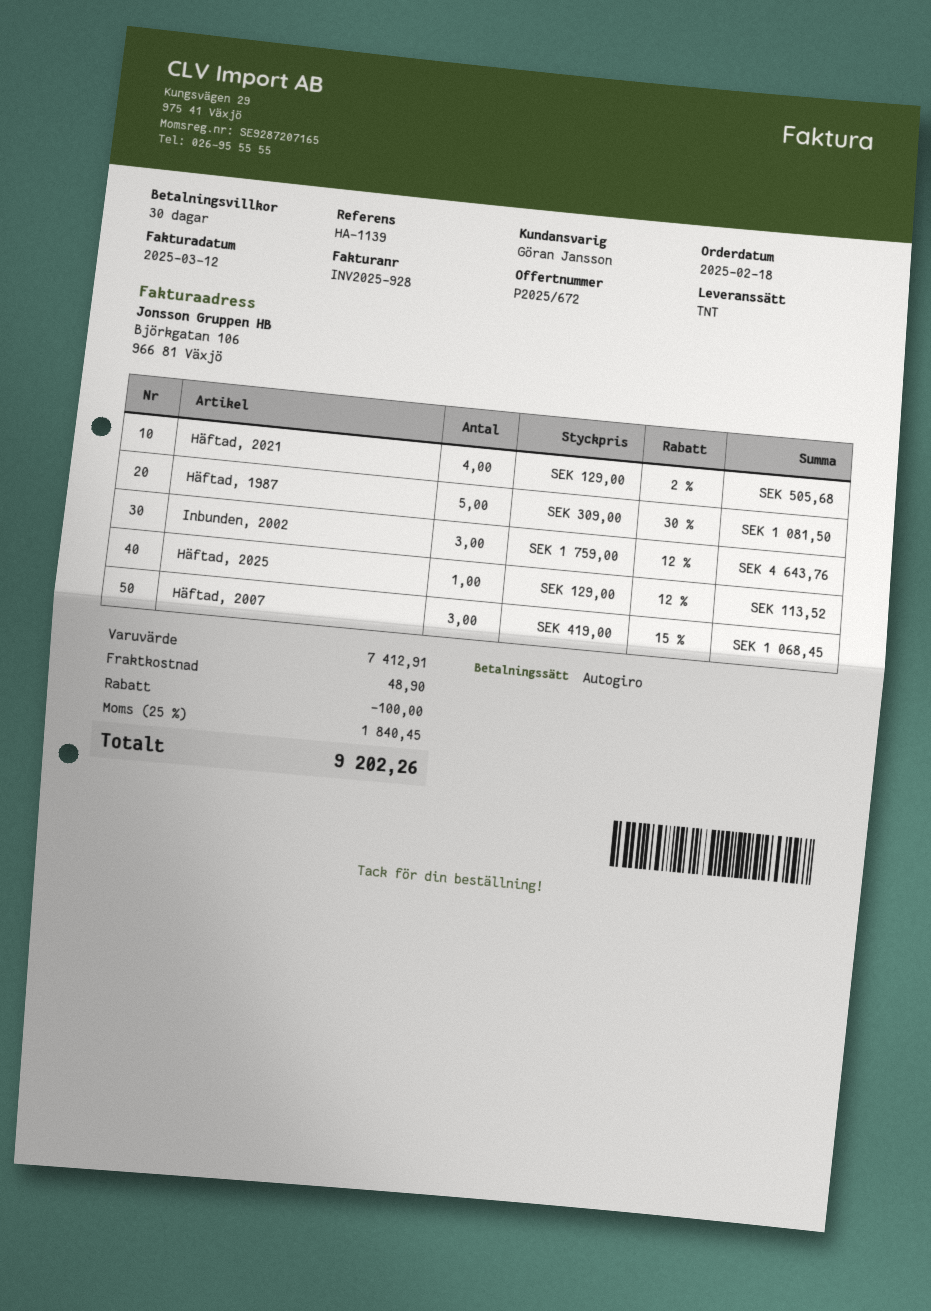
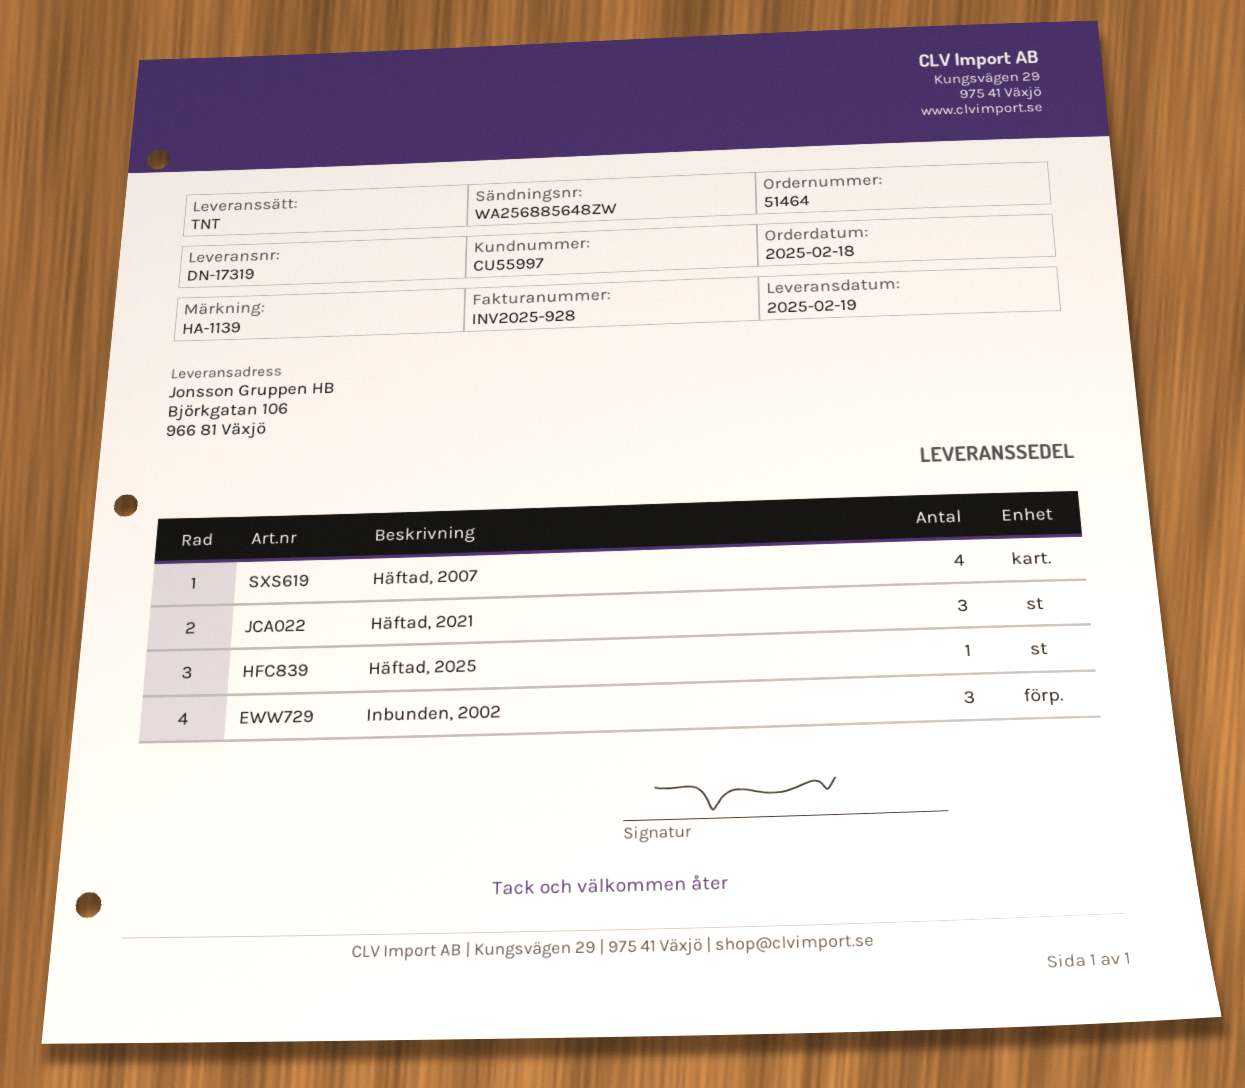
Häftad, 2021: 4 -> 3
Häftad, 1987: 5 -> none
Häftad, 2007: 3 -> 4

